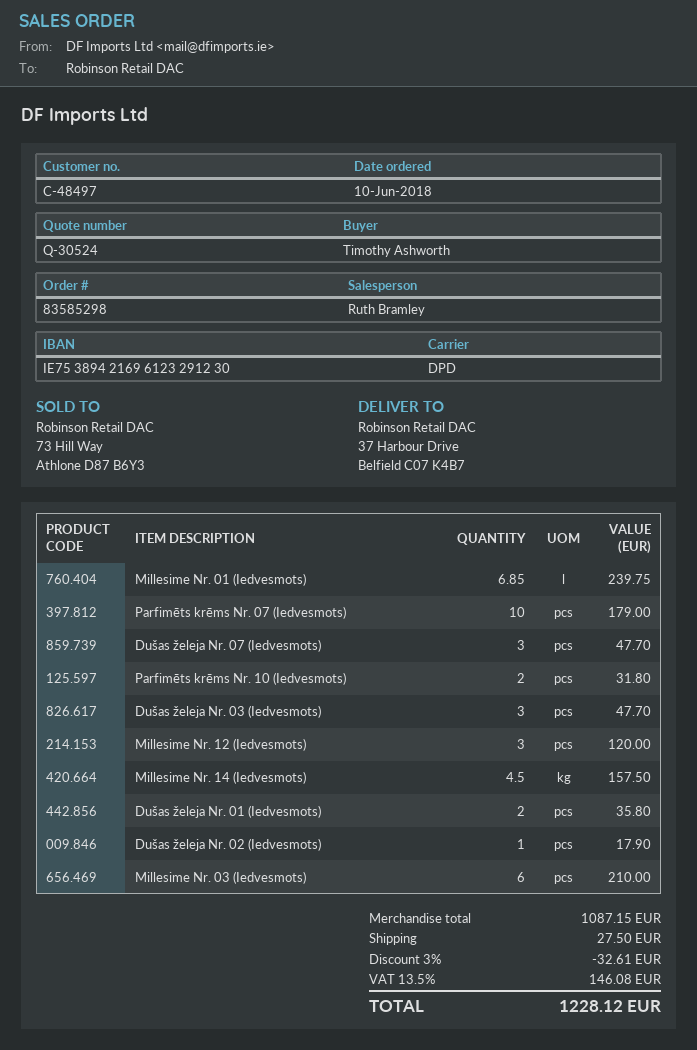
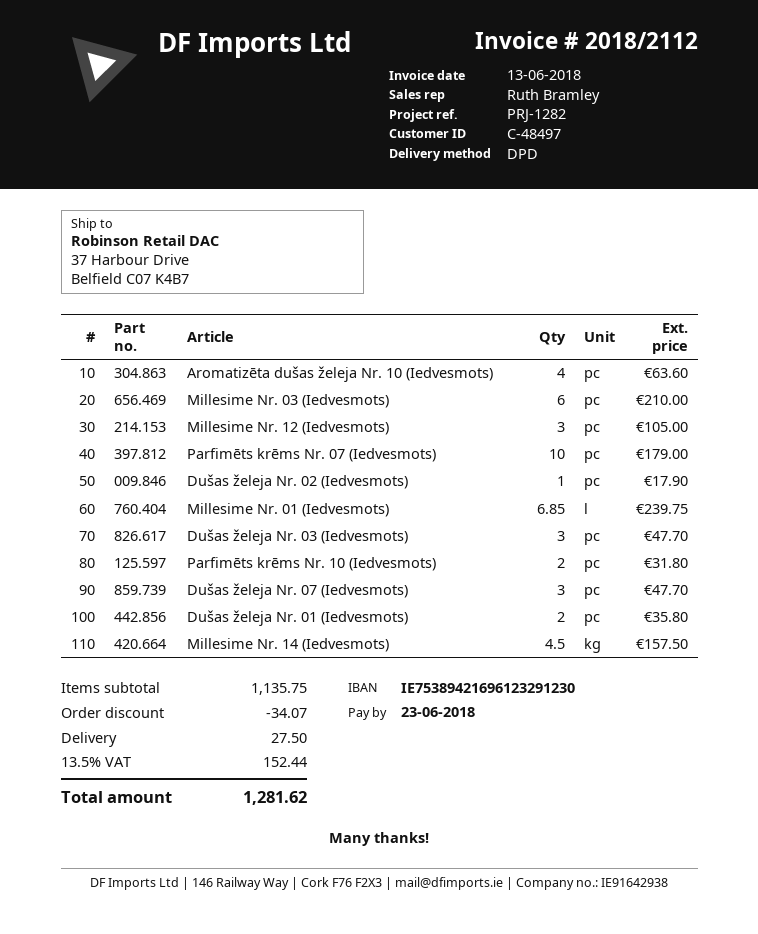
Millesime Nr. 12 (Iedvesmots): 3 for 120.00 -> 3 for 105.00
Aromatizēta dušas želeja Nr. 10 (Iedvesmots): none -> 4 for 63.60
subtotal: 1087.15 -> 1135.75
discount: 32.61 -> 34.07
tax: 13.5% = 146.08 -> 13.5% = 152.44
total: 1228.12 -> 1281.62

